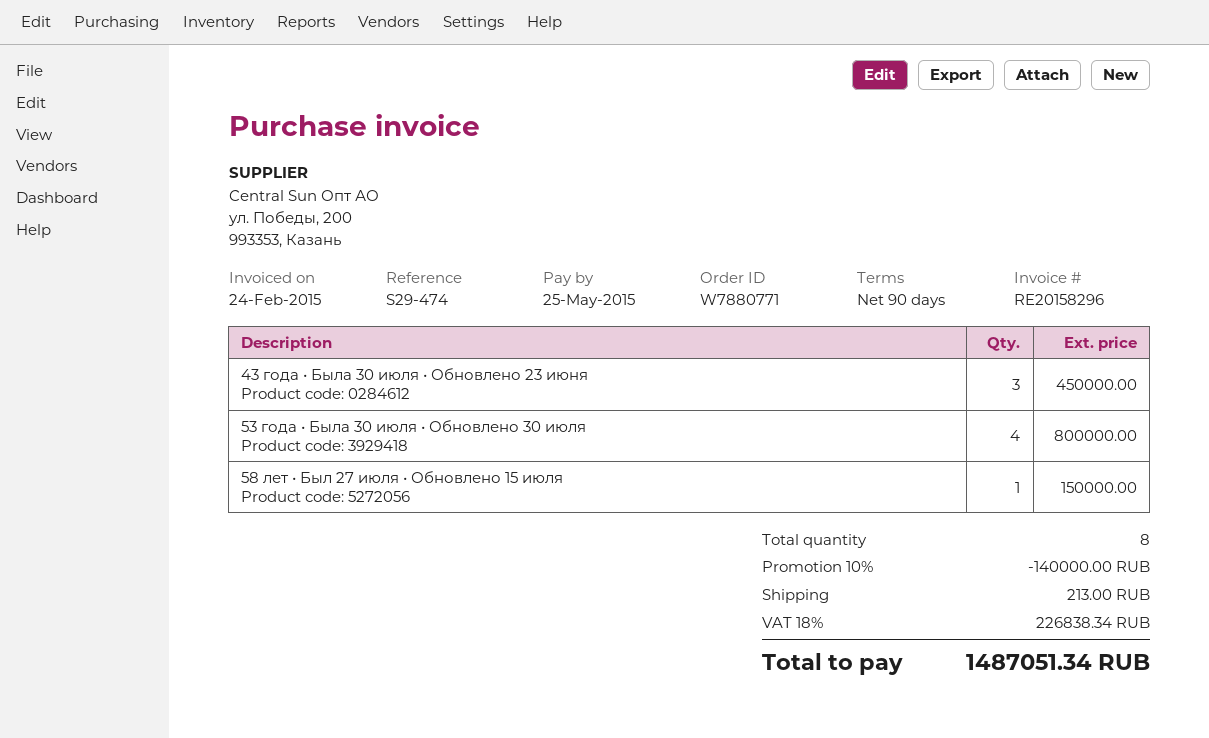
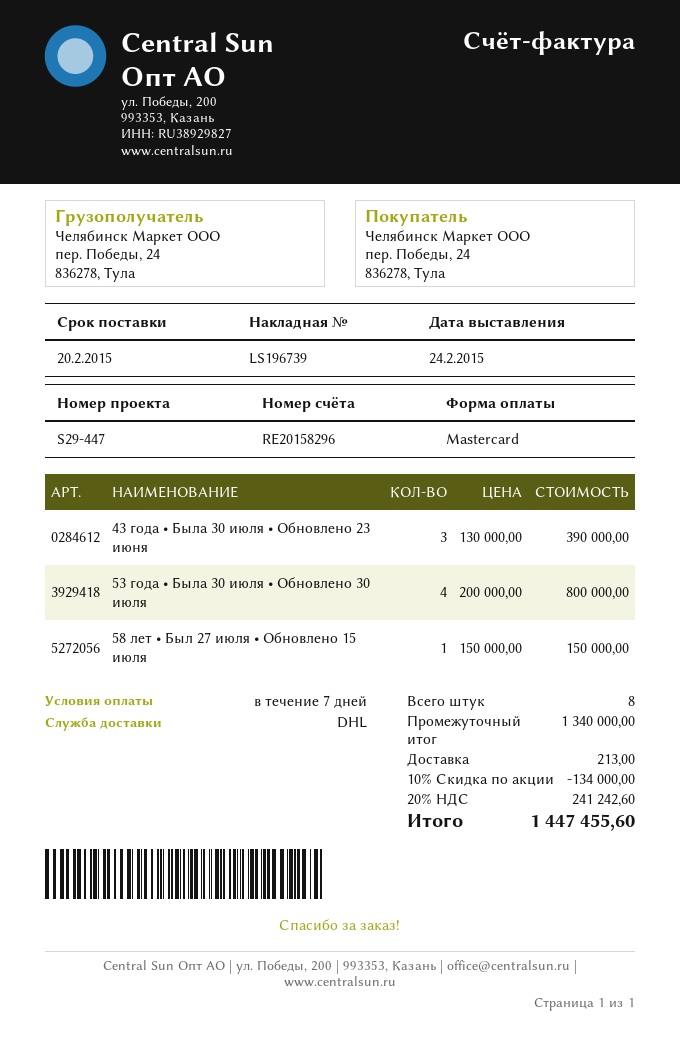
payment terms: 90 days -> 7 days
reference: S29-474 -> S29-447
43 года • Была 30 июля • Обновлено 23 июня: 3 for 450000.00 -> 3 for 390000.00
discount: 10% = 140000.00 -> 10% = 134000.00
tax: 18% = 226838.34 -> 20% = 241242.60
total: 1487051.34 -> 1447455.60

